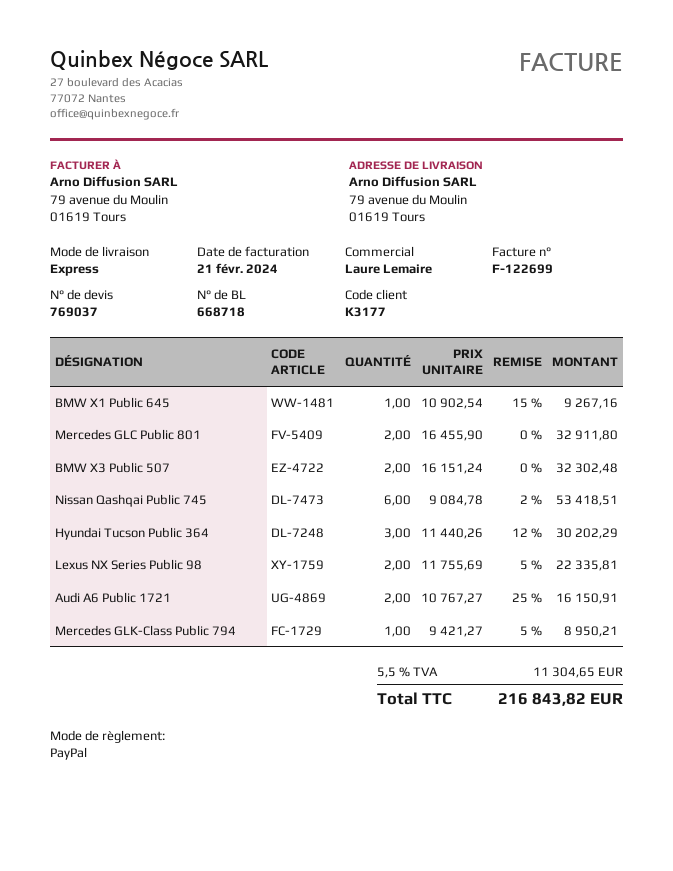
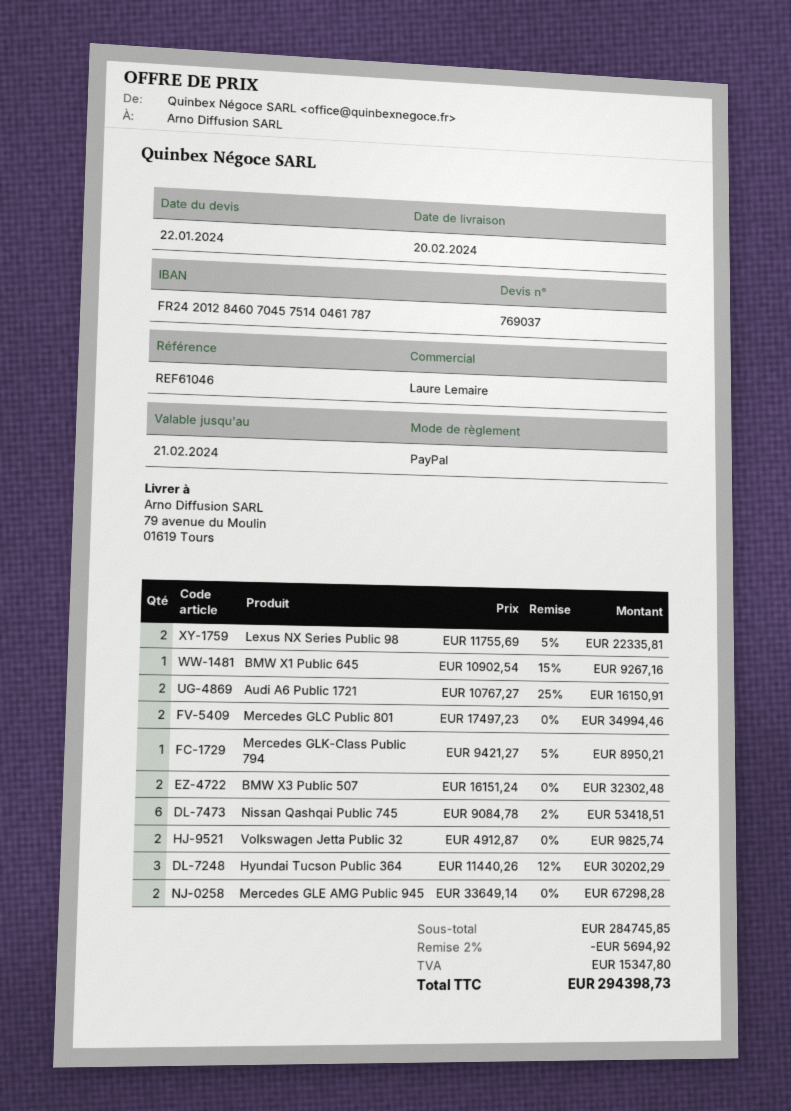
Mercedes GLC Public 801: 2 x 16455.90 = 32911.80 -> 2 x 17497.23 = 34994.46
Volkswagen Jetta Public 32: none -> 2 x 4912.87 = 9825.74
Mercedes GLE AMG Public 945: none -> 2 x 33649.14 = 67298.28
discount: none -> 2% = 5694.92
tax: 11304.65 -> 15347.80
total: 216843.82 -> 294398.73

